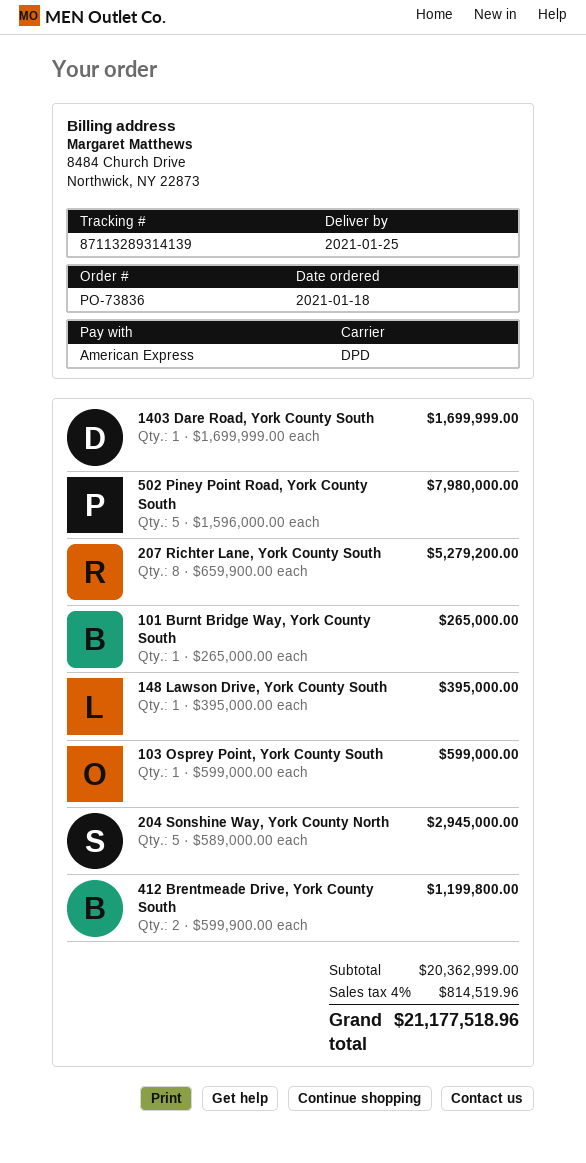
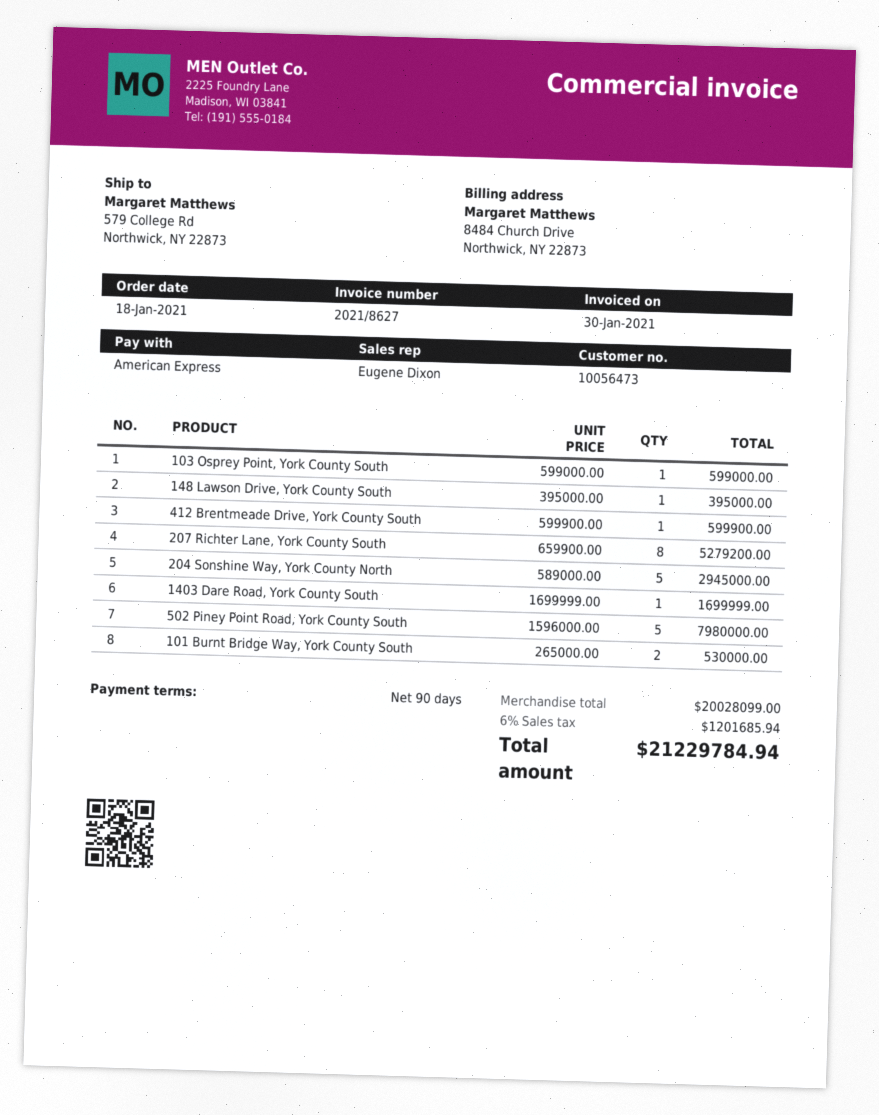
101 Burnt Bridge Way, York County South: 1 x 265000.00 = 265000.00 -> 2 x 265000.00 = 530000.00
412 Brentmeade Drive, York County South: 2 x 599900.00 = 1199800.00 -> 1 x 599900.00 = 599900.00
subtotal: 20362999.00 -> 20028099.00
tax: 4% = 814519.96 -> 6% = 1201685.94
total: 21177518.96 -> 21229784.94

